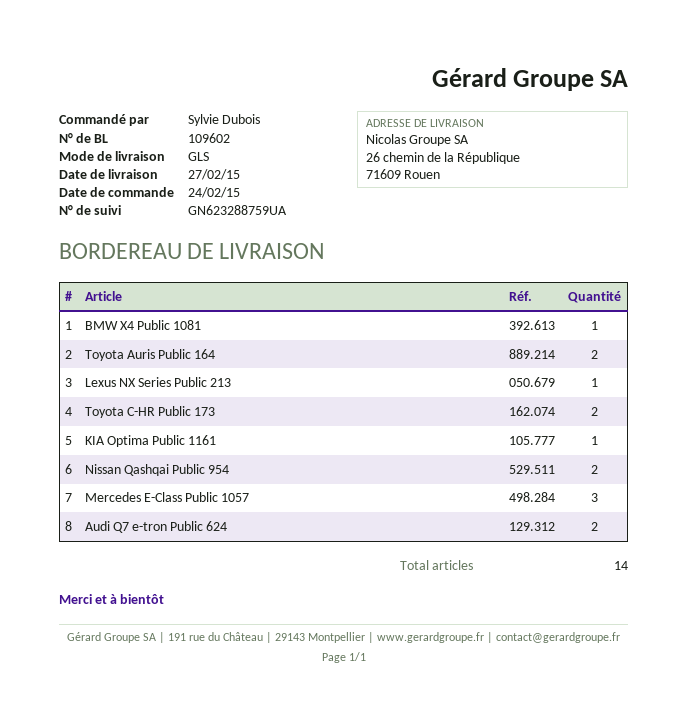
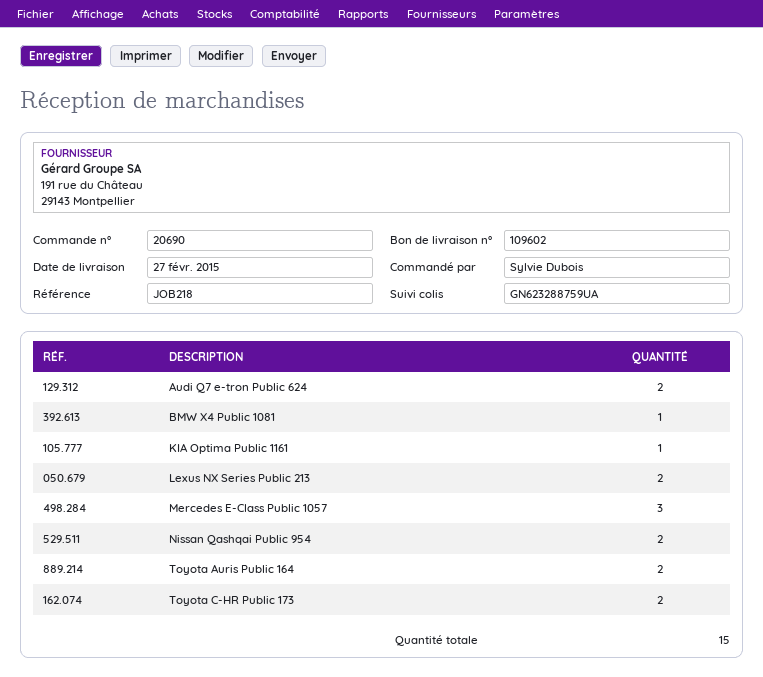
Lexus NX Series Public 213: 1 -> 2
total quantity: 14 -> 15

